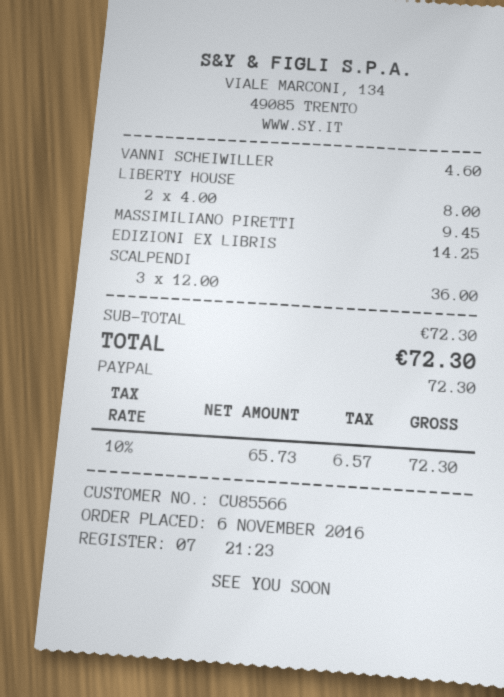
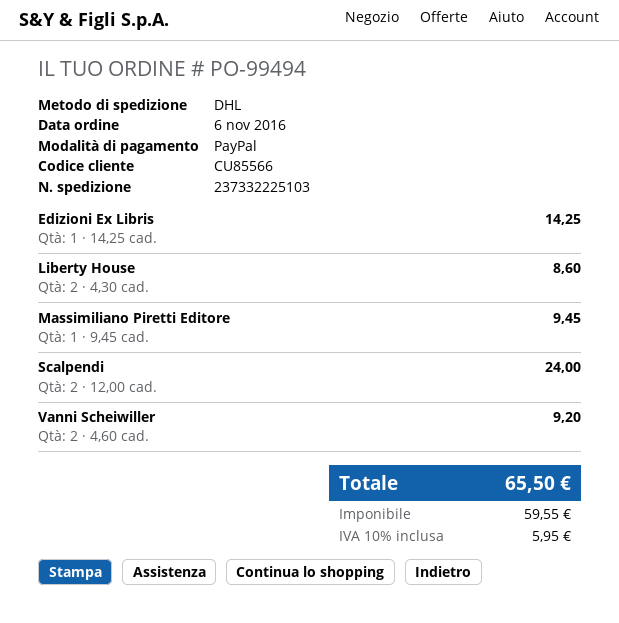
VANNI SCHEIWILLER: 1 x 4.60 = 4.60 -> 2 x 4.60 = 9.20
LIBERTY HOUSE: 2 x 4.00 = 8.00 -> 2 x 4.30 = 8.60
SCALPENDI: 3 x 12.00 = 36.00 -> 2 x 12.00 = 24.00
net: 65.73 -> 59.55
tax: 10% = 6.57 -> 10% = 5.95
total: 72.30 -> 65.50

